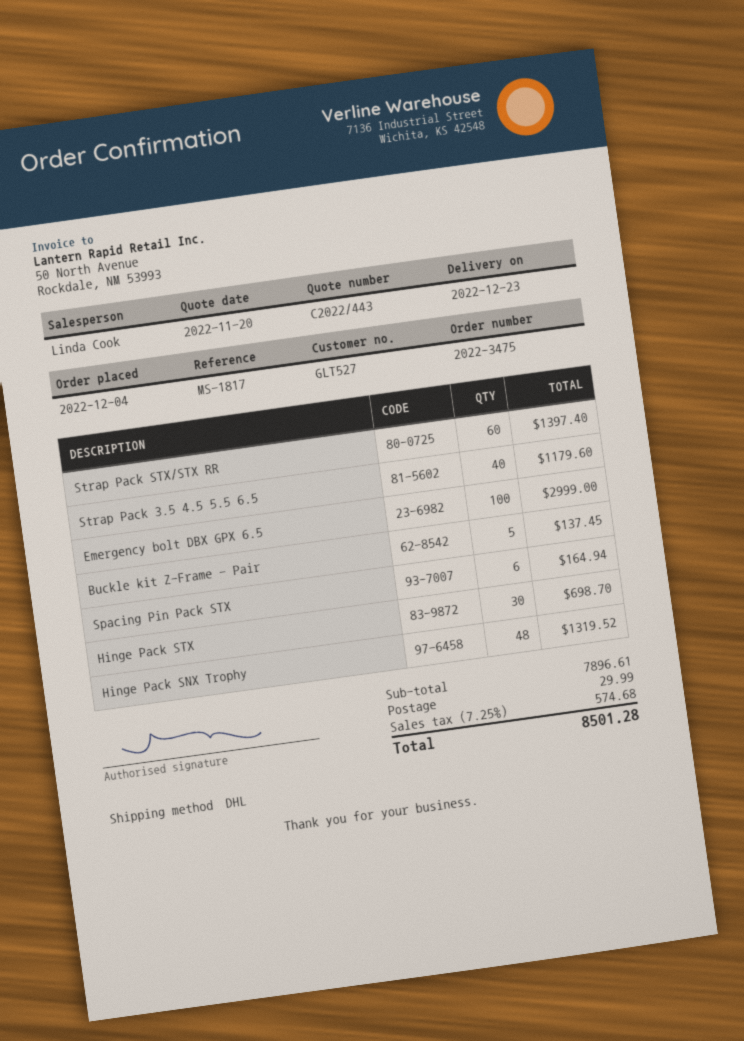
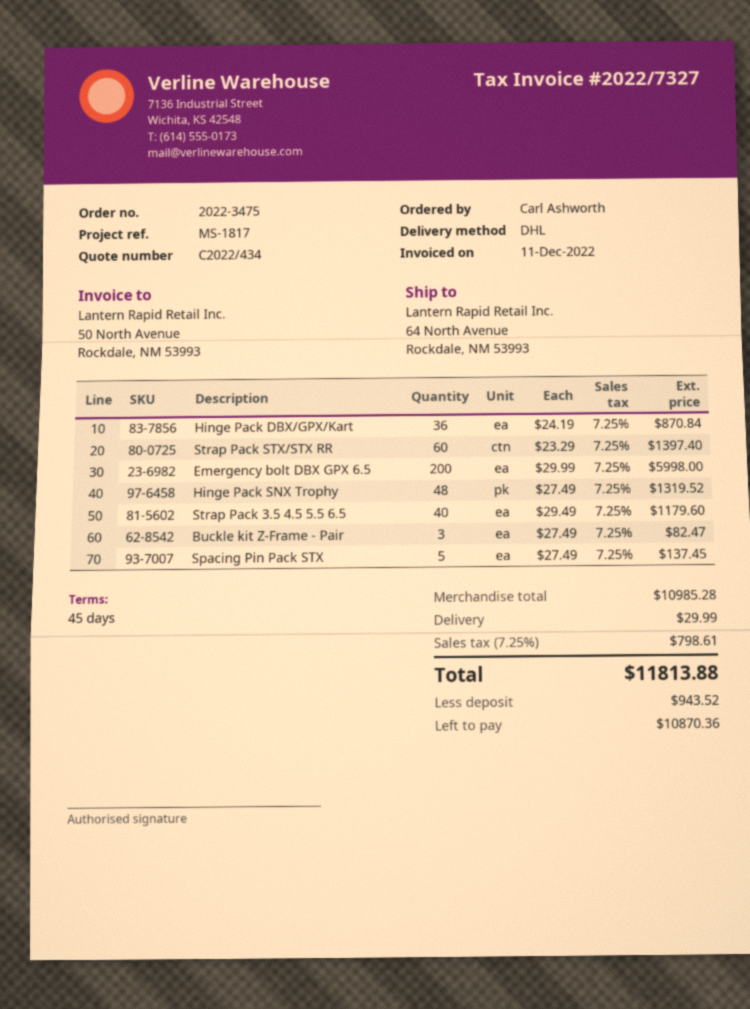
quote number: C2022/443 -> C2022/434
Emergency bolt DBX GPX 6.5: 100 for 2999.00 -> 200 for 5998.00
Buckle kit Z-Frame - Pair: 5 for 137.45 -> 3 for 82.47
Spacing Pin Pack STX: 6 for 164.94 -> 5 for 137.45
Hinge Pack STX: 30 for 698.70 -> none
Hinge Pack DBX/GPX/Kart: none -> 36 for 870.84
subtotal: 7896.61 -> 10985.28
tax: 7.25% = 574.68 -> 7.25% = 798.61
total: 8501.28 -> 11813.88

